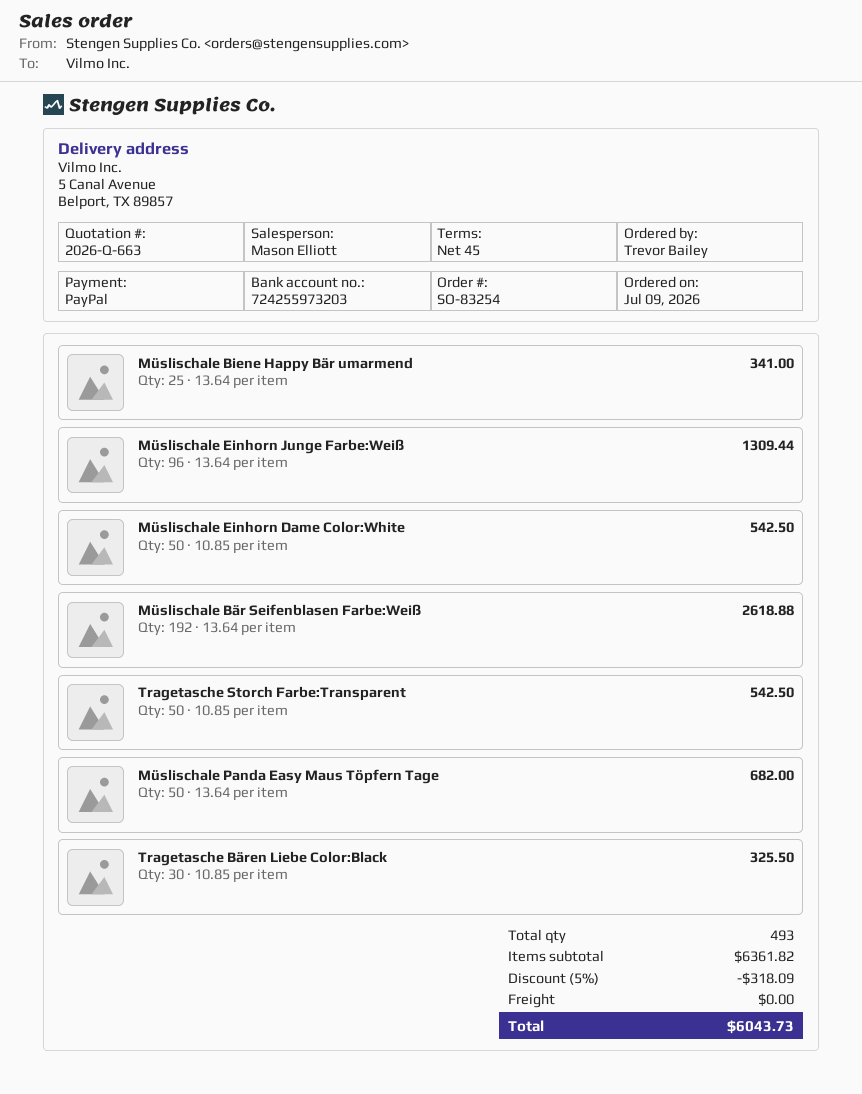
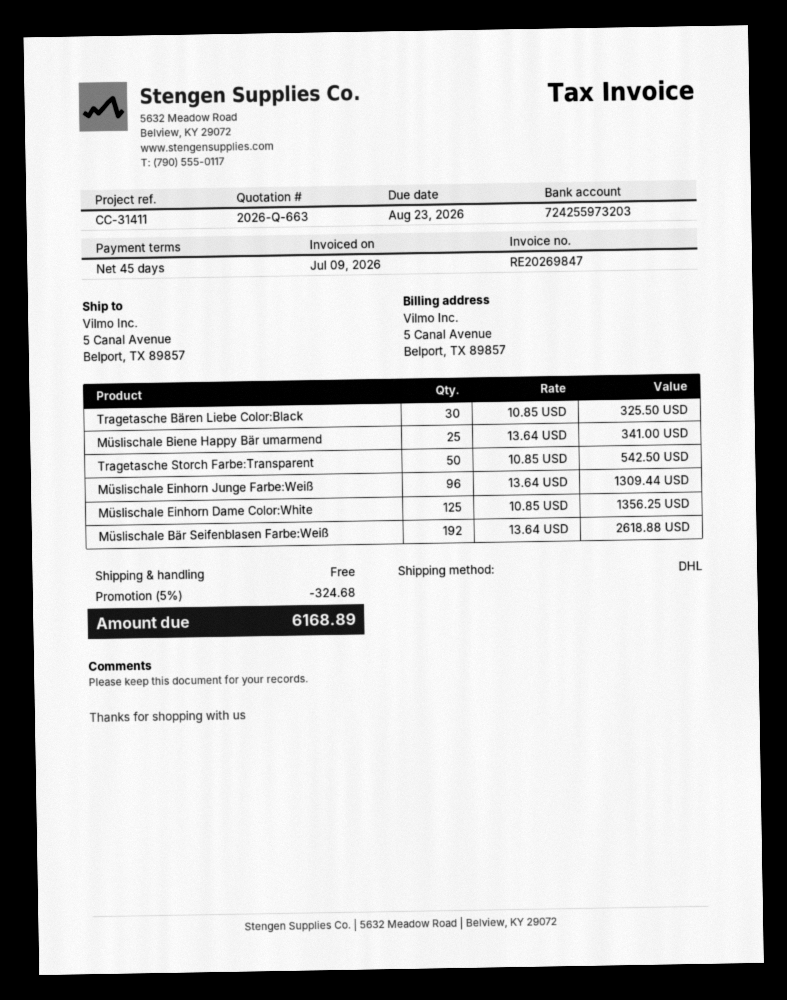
Müslischale Einhorn Dame Color:White: 50 x 10.85 = 542.50 -> 125 x 10.85 = 1356.25
Müslischale Panda Easy Maus Töpfern Tage: 50 x 13.64 = 682.00 -> none
discount: 5% = 318.09 -> 5% = 324.68
total: 6043.73 -> 6168.89

